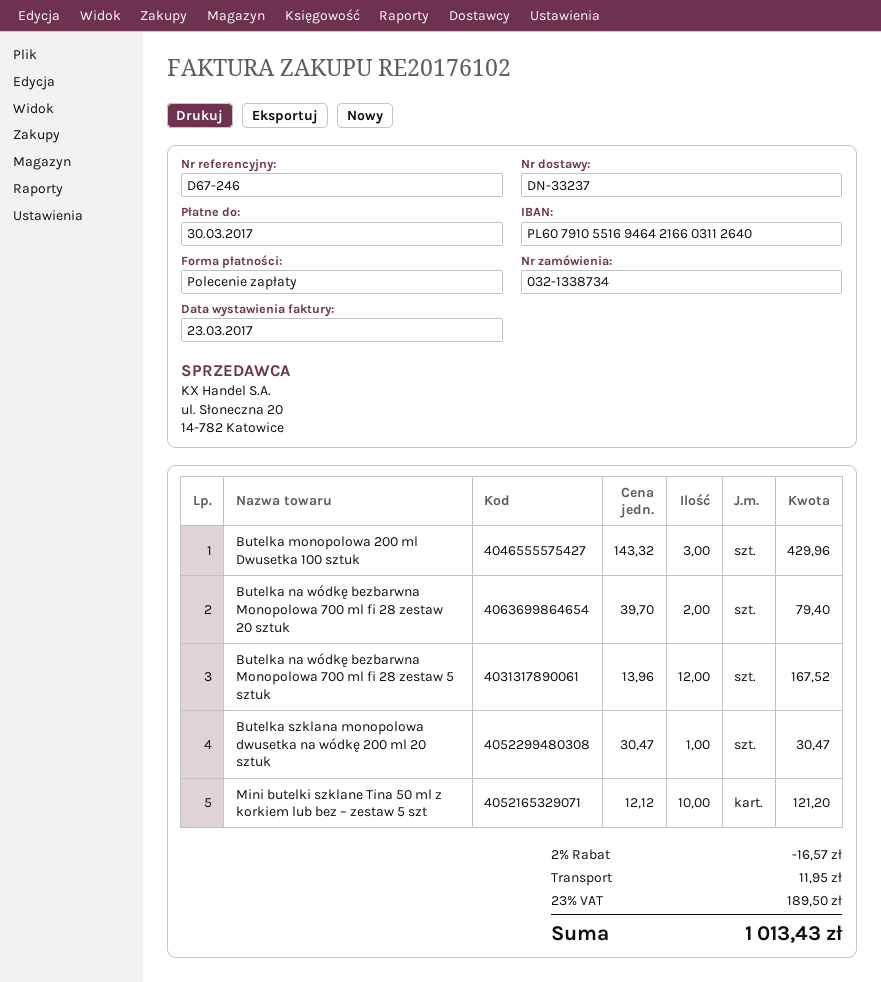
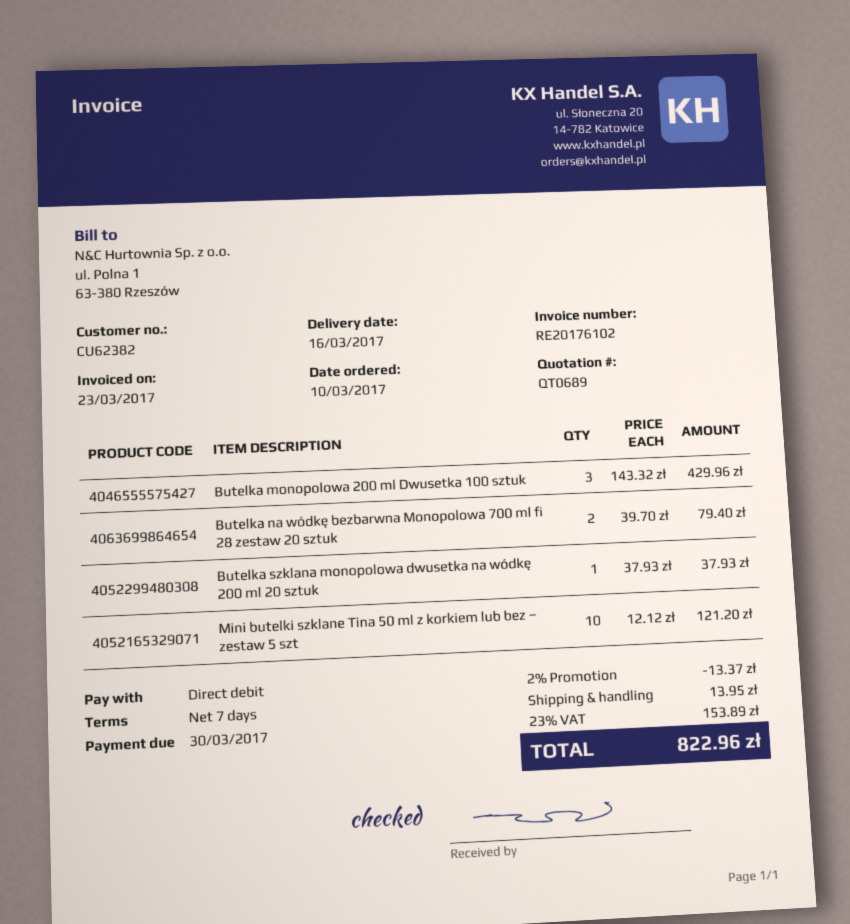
Butelka na wódkę bezbarwna Monopolowa 700 ml fi 28 zestaw 5 sztuk: 12 x 13.96 = 167.52 -> none
Butelka szklana monopolowa dwusetka na wódkę 200 ml 20 sztuk: 1 x 30.47 = 30.47 -> 1 x 37.93 = 37.93
discount: 2% = 16.57 -> 2% = 13.37
shipping: 11.95 -> 13.95
tax: 23% = 189.50 -> 23% = 153.89
total: 1013.43 -> 822.96

